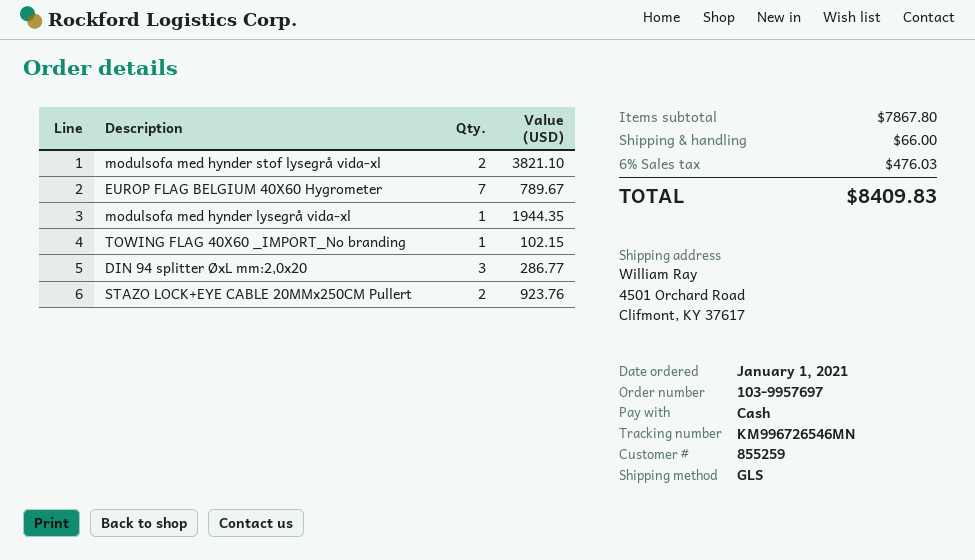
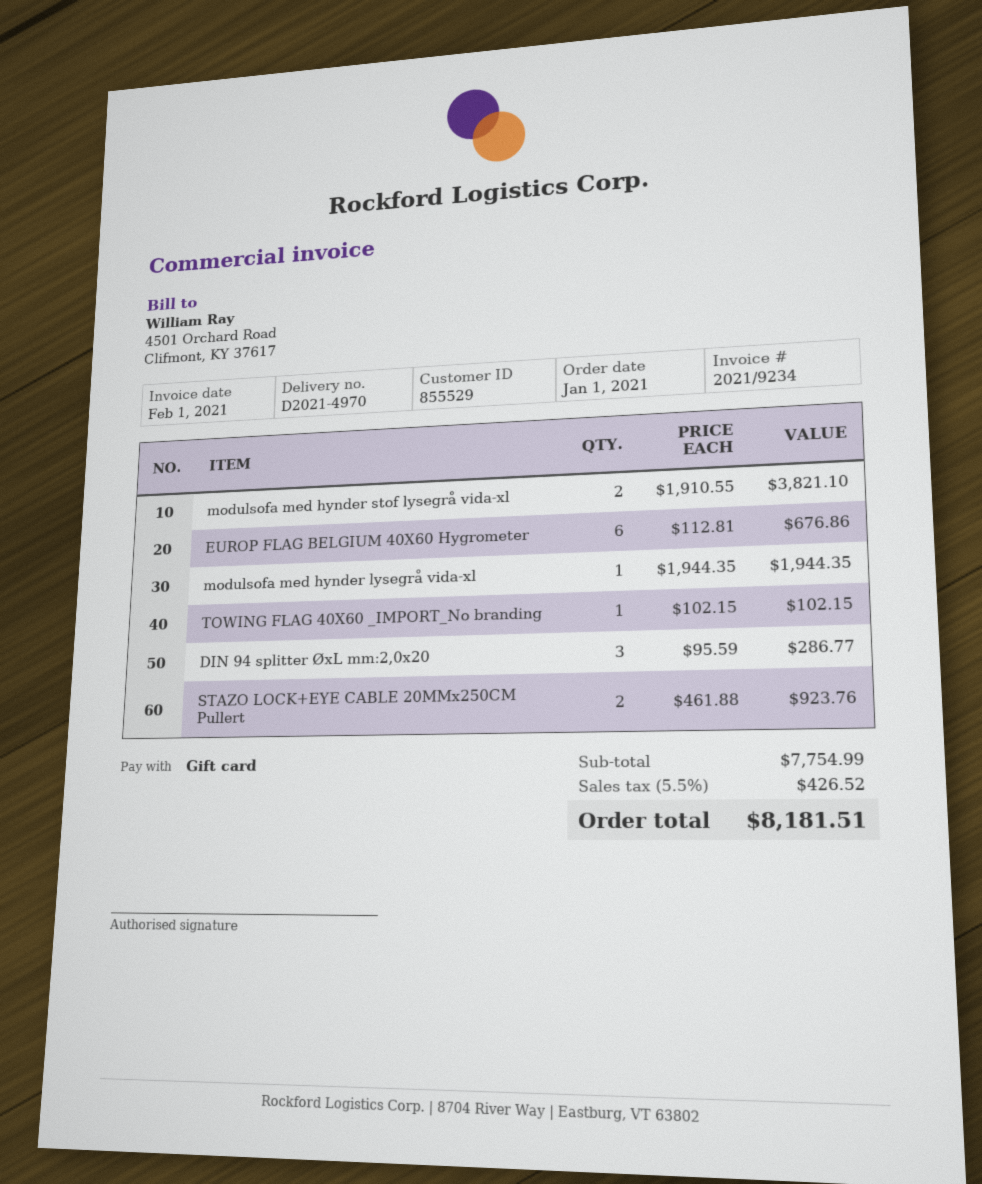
customer number: 855259 -> 855529
payment method: cash -> gift card
EUROP FLAG BELGIUM 40X60 Hygrometer: 7 for 789.67 -> 6 for 676.86
subtotal: 7867.80 -> 7754.99
shipping: 66.00 -> none
tax: 6% = 476.03 -> 5.5% = 426.52
total: 8409.83 -> 8181.51

